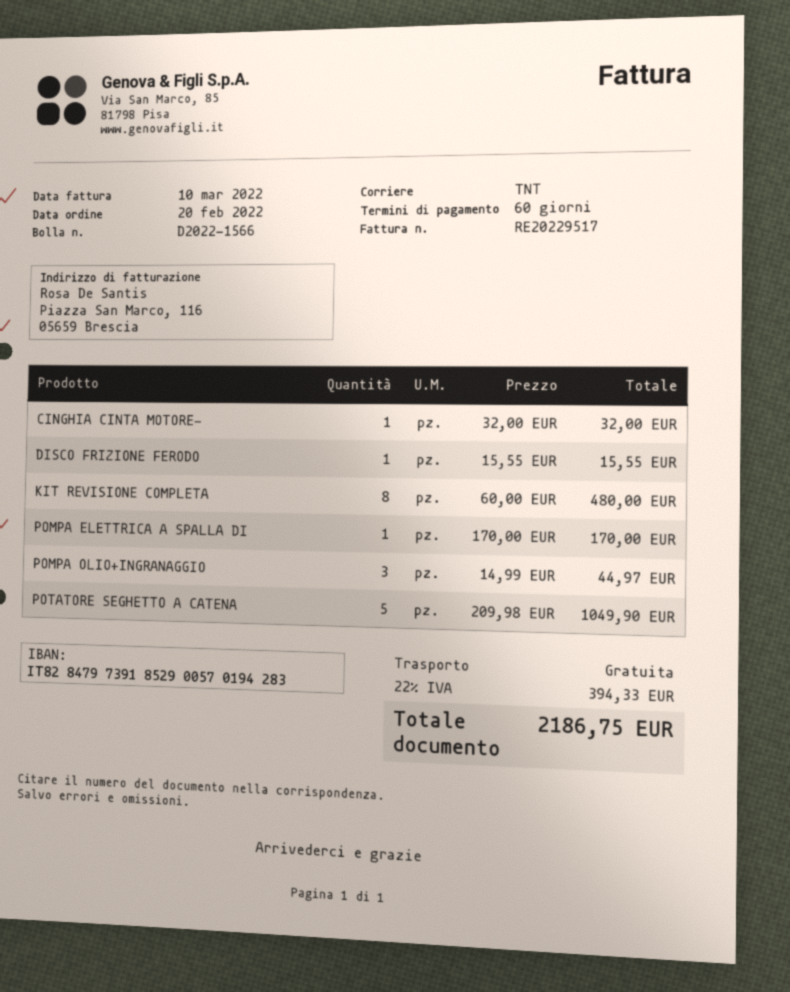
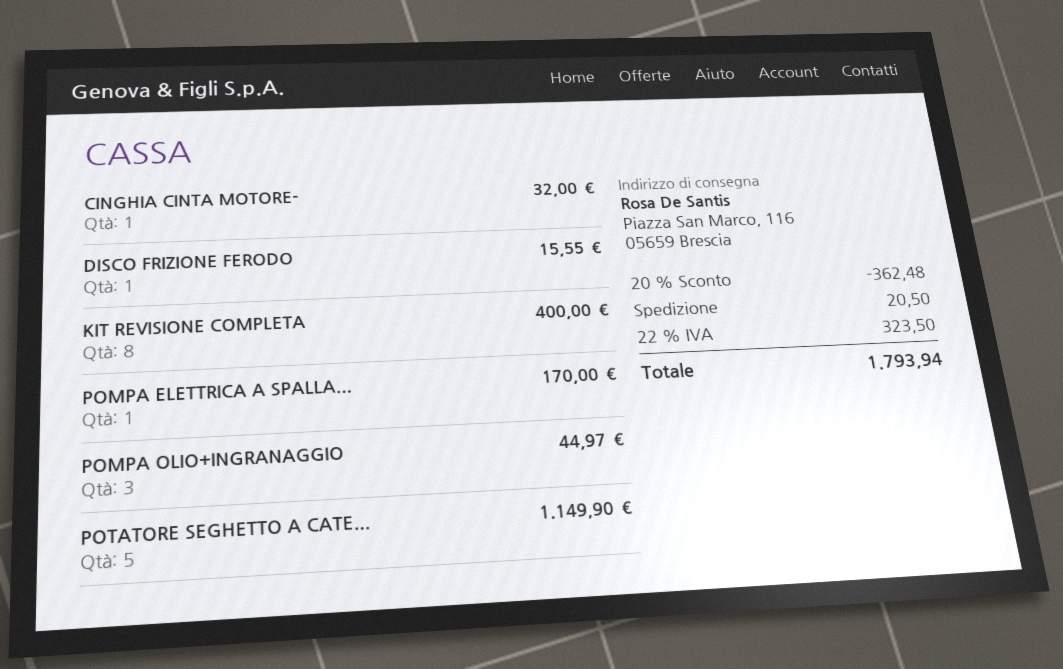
KIT REVISIONE COMPLETA: 8 for 480.00 -> 8 for 400.00
POTATORE SEGHETTO A CATENA: 5 for 1049.90 -> 5 for 1149.90
discount: none -> 20% = 362.48
shipping: 0.00 -> 20.50
tax: 22% = 394.33 -> 22% = 323.50
total: 2186.75 -> 1793.94

